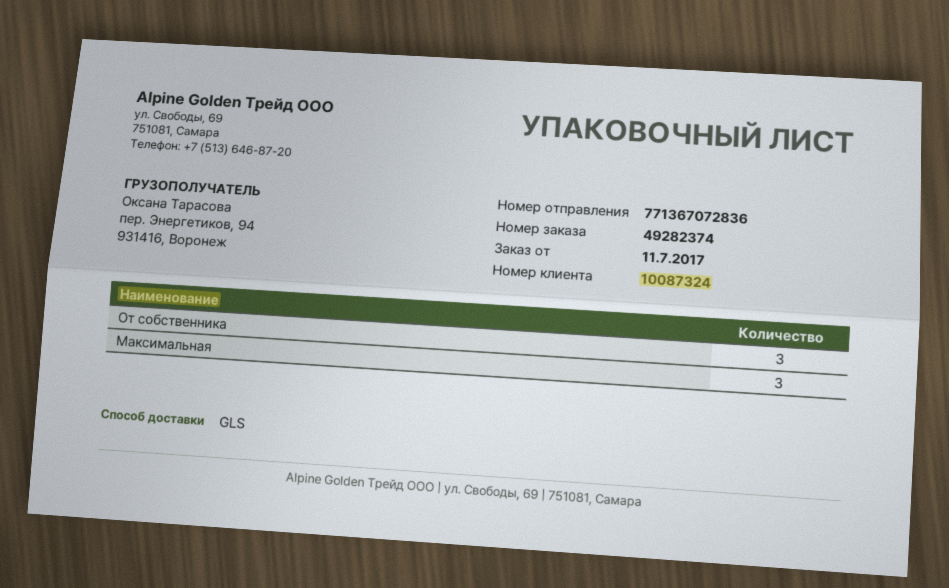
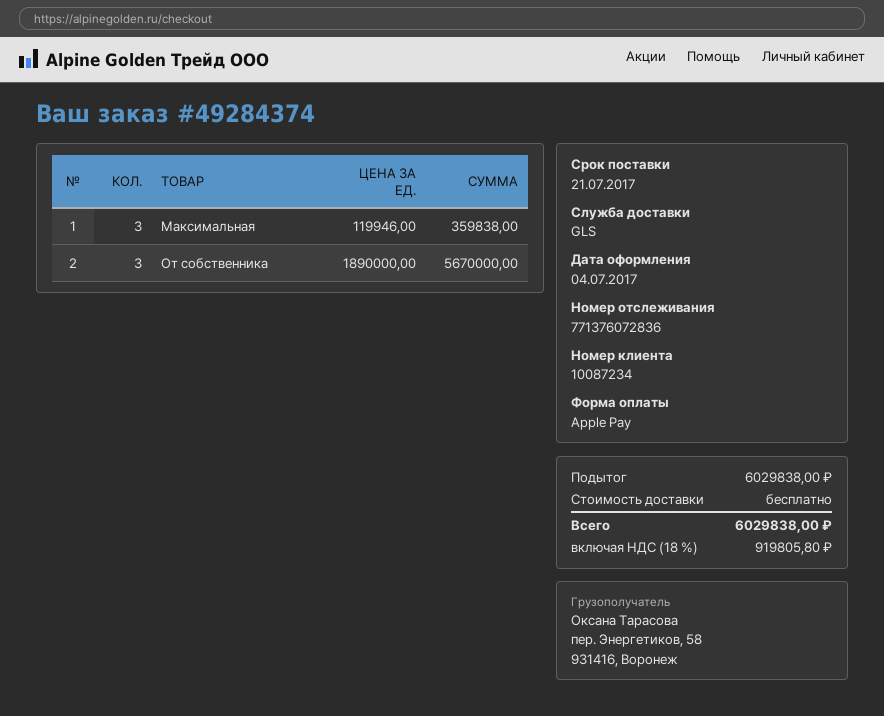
order number: 49282374 -> 49284374
order date: 2017-07-11 -> 2017-07-04
customer number: 10087324 -> 10087234
tracking number: 771367072836 -> 771376072836
ship to: пер. Энергетиков, 94, 931416, Воронеж -> пер. Энергетиков, 58, 931416, Воронеж

